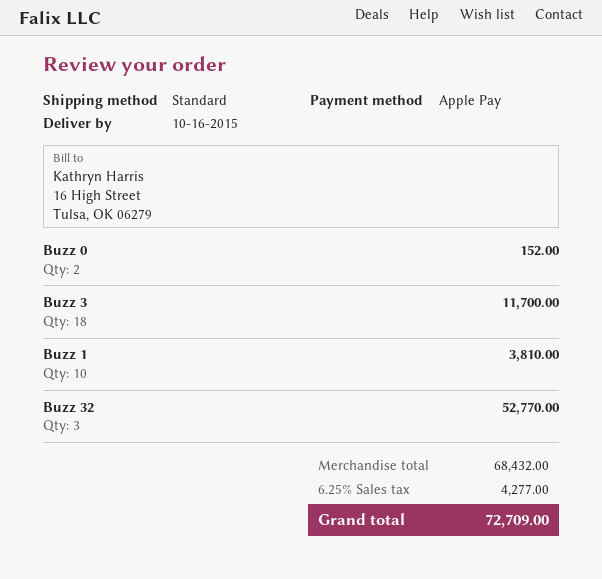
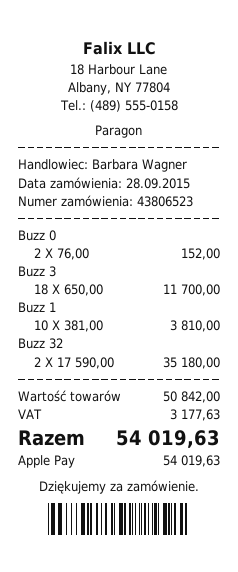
Buzz 32: 3 for 52770.00 -> 2 for 35180.00
subtotal: 68432.00 -> 50842.00
tax: 4277.00 -> 3177.63
total: 72709.00 -> 54019.63

